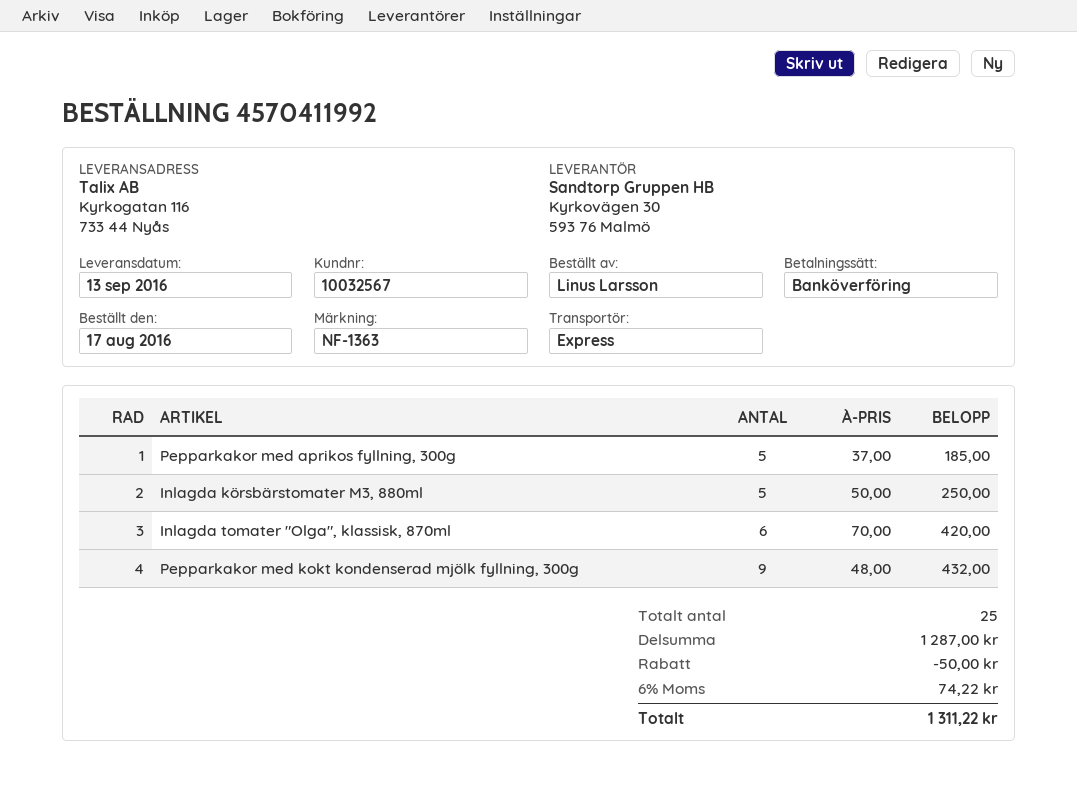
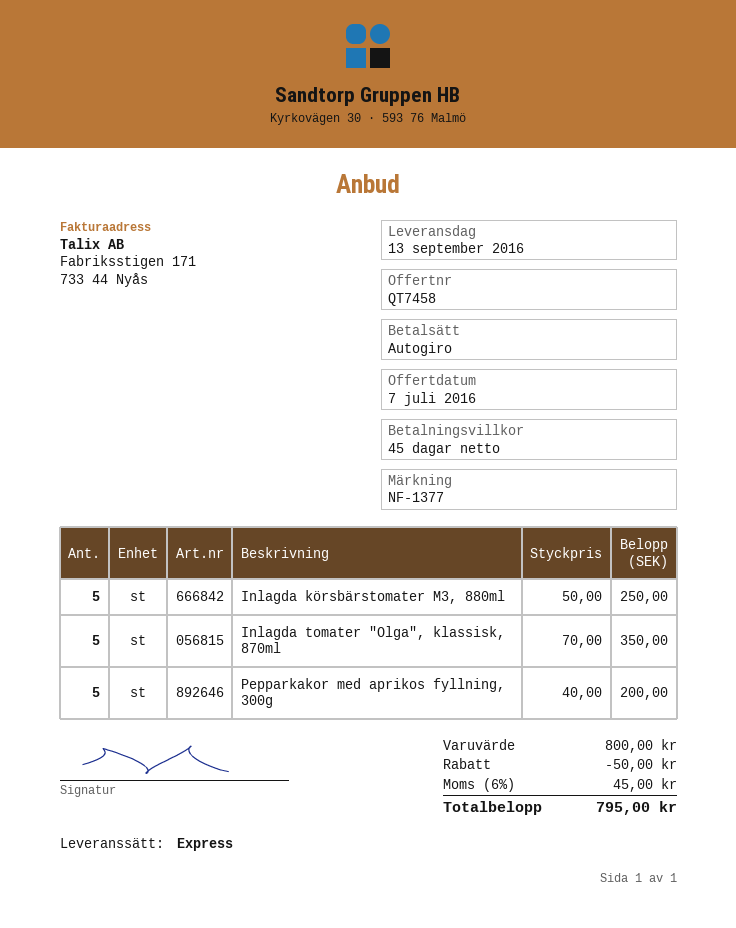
reference: NF-1363 -> NF-1377
payment method: bank transfer -> direct debit
Pepparkakor med aprikos fyllning, 300g: 5 x 37.00 = 185.00 -> 5 x 40.00 = 200.00
Inlagda tomater "Olga", klassisk, 870ml: 6 x 70.00 = 420.00 -> 5 x 70.00 = 350.00
Pepparkakor med kokt kondenserad mjölk fyllning, 300g: 9 x 48.00 = 432.00 -> none
subtotal: 1287.00 -> 800.00
tax: 6% = 74.22 -> 6% = 45.00
total: 1311.22 -> 795.00

